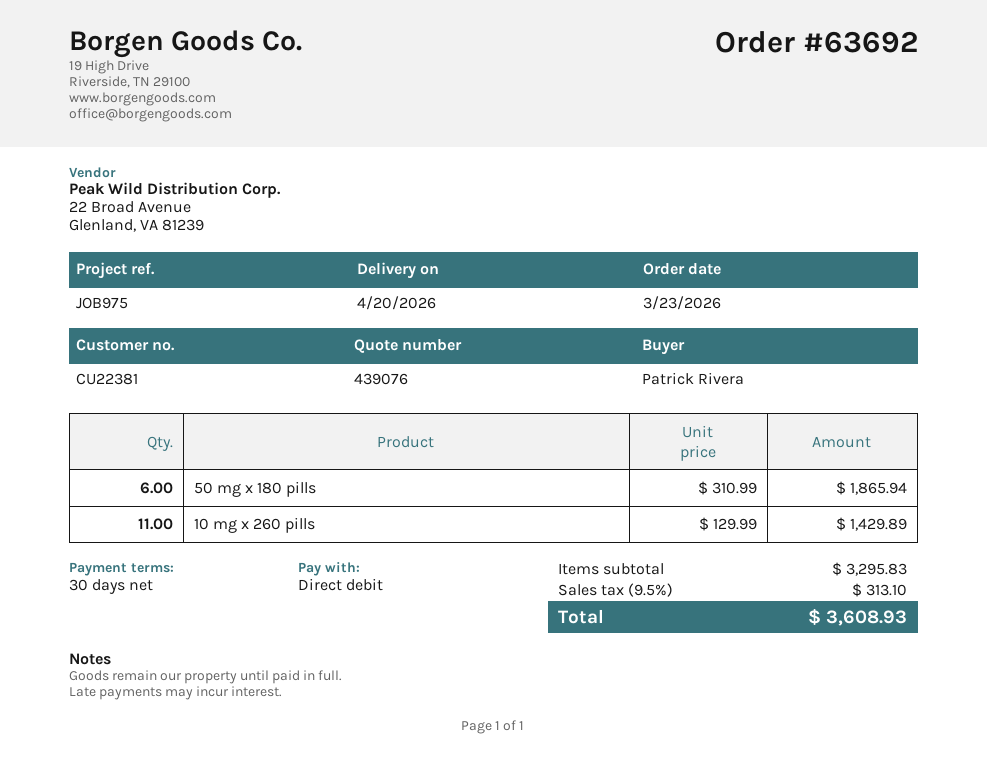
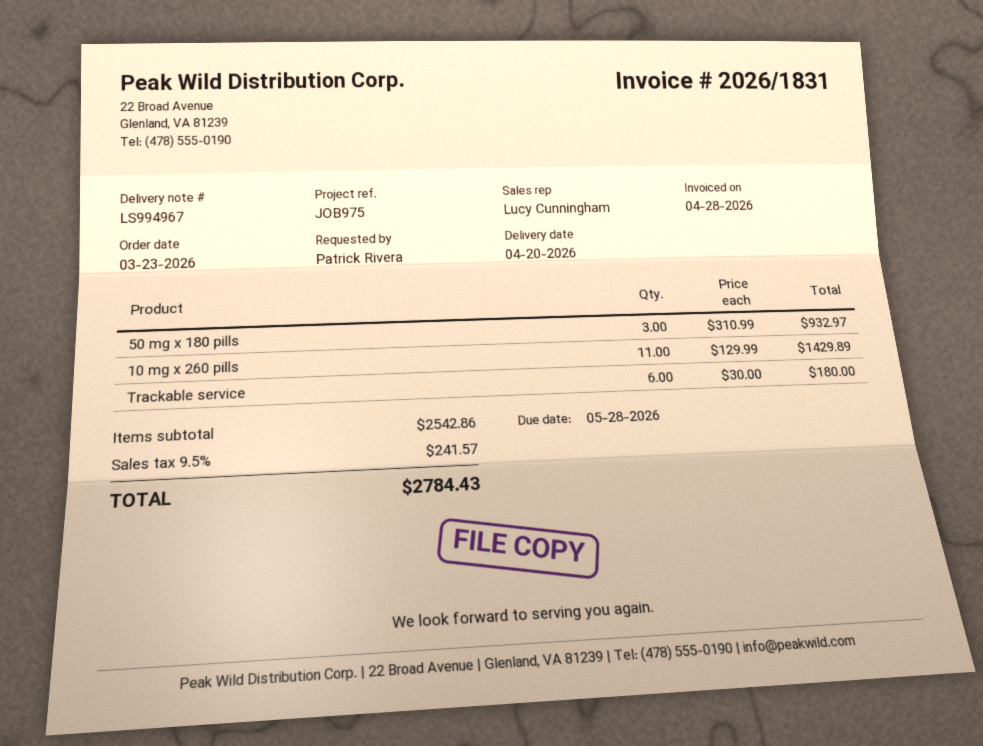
50 mg x 180 pills: 6 x 310.99 = 1865.94 -> 3 x 310.99 = 932.97
Trackable service: none -> 6 x 30.00 = 180.00
subtotal: 3295.83 -> 2542.86
tax: 9.5% = 313.10 -> 9.5% = 241.57
total: 3608.93 -> 2784.43

